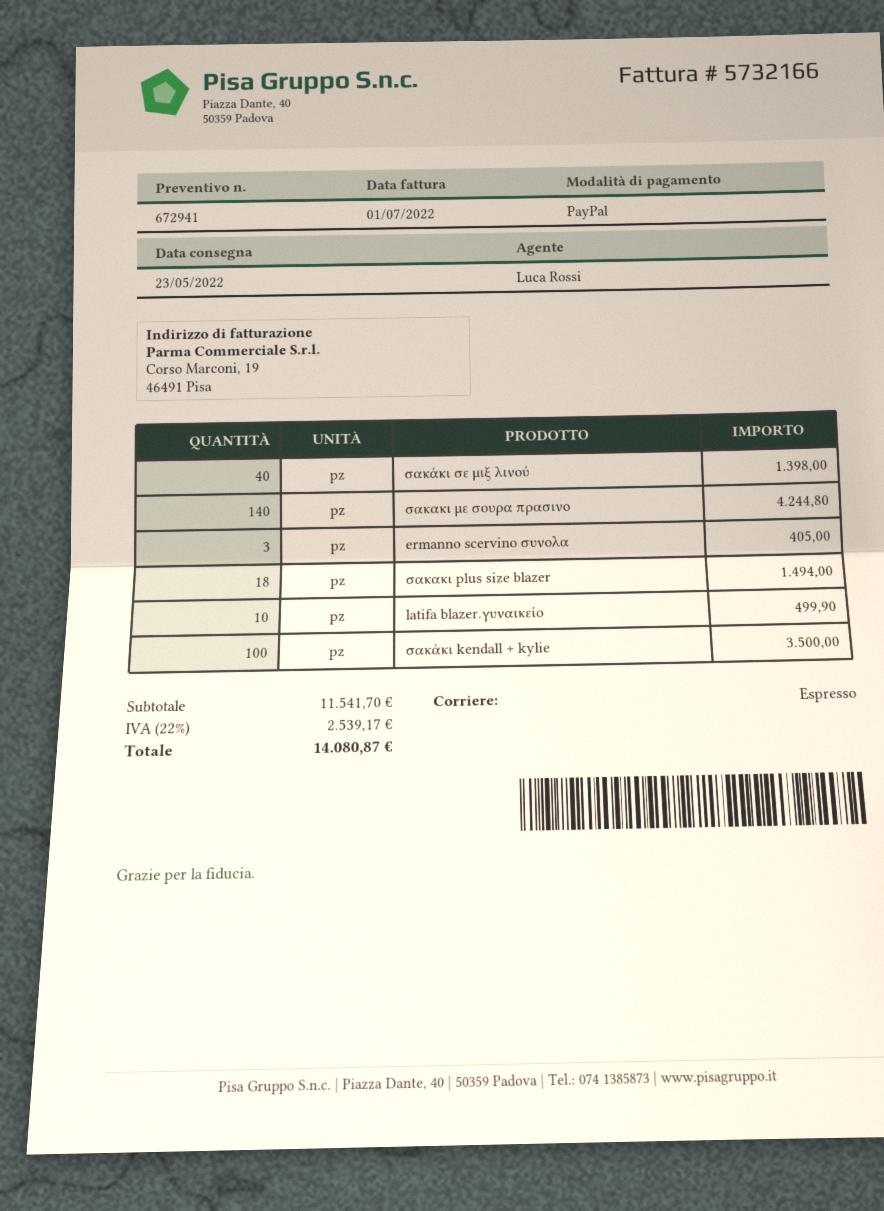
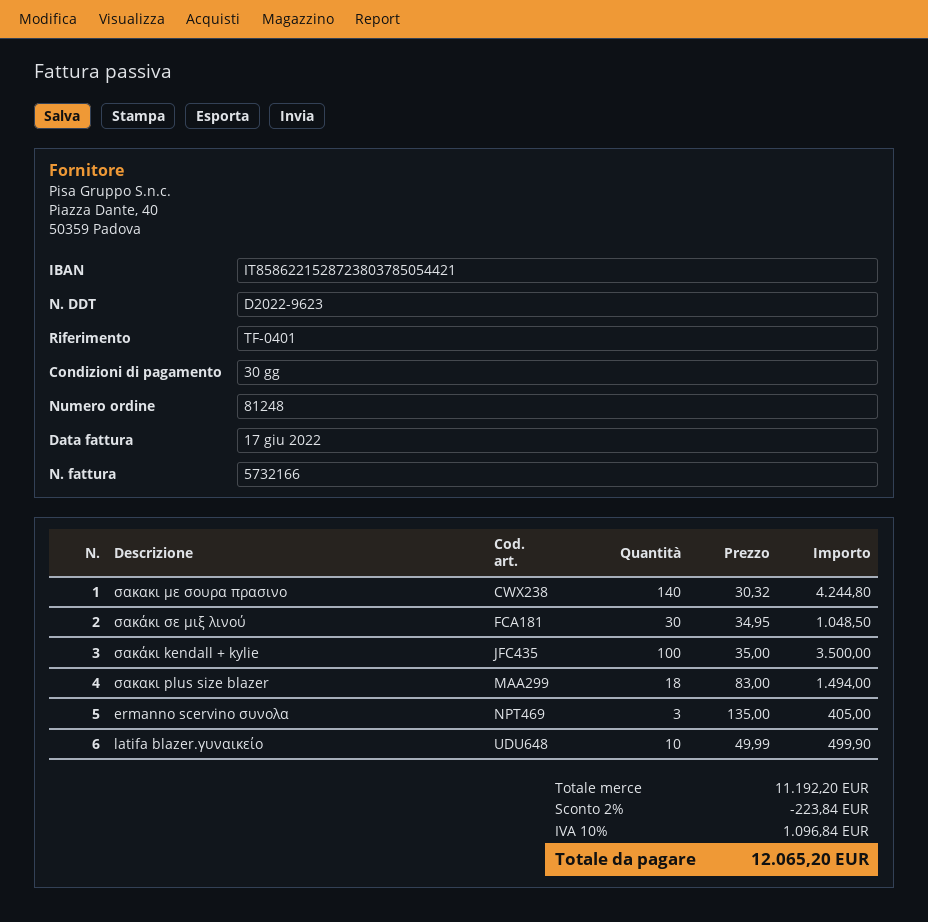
invoice date: 2022-07-01 -> 2022-06-17
σακάκι σε μιξ λινού: 40 for 1398.00 -> 30 for 1048.50
subtotal: 11541.70 -> 11192.20
discount: none -> 2% = 223.84
tax: 22% = 2539.17 -> 10% = 1096.84
total: 14080.87 -> 12065.20

